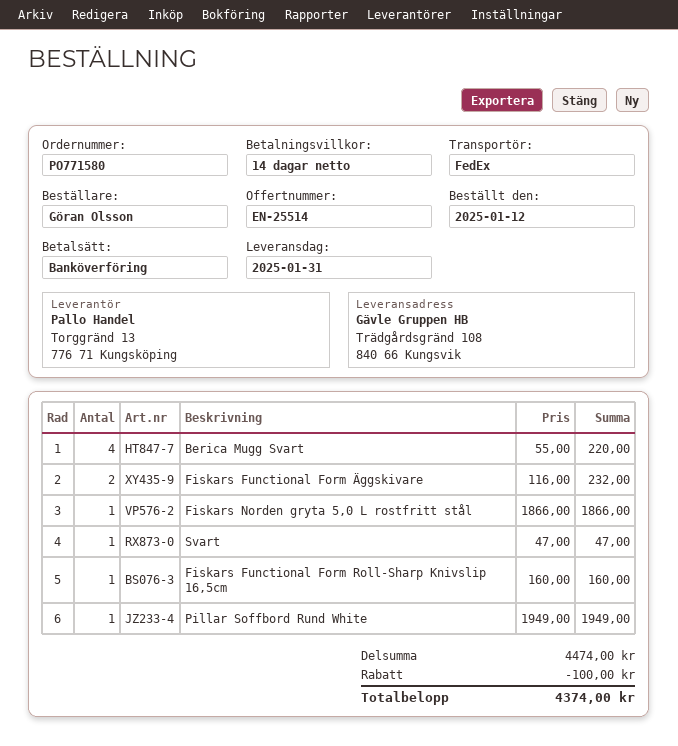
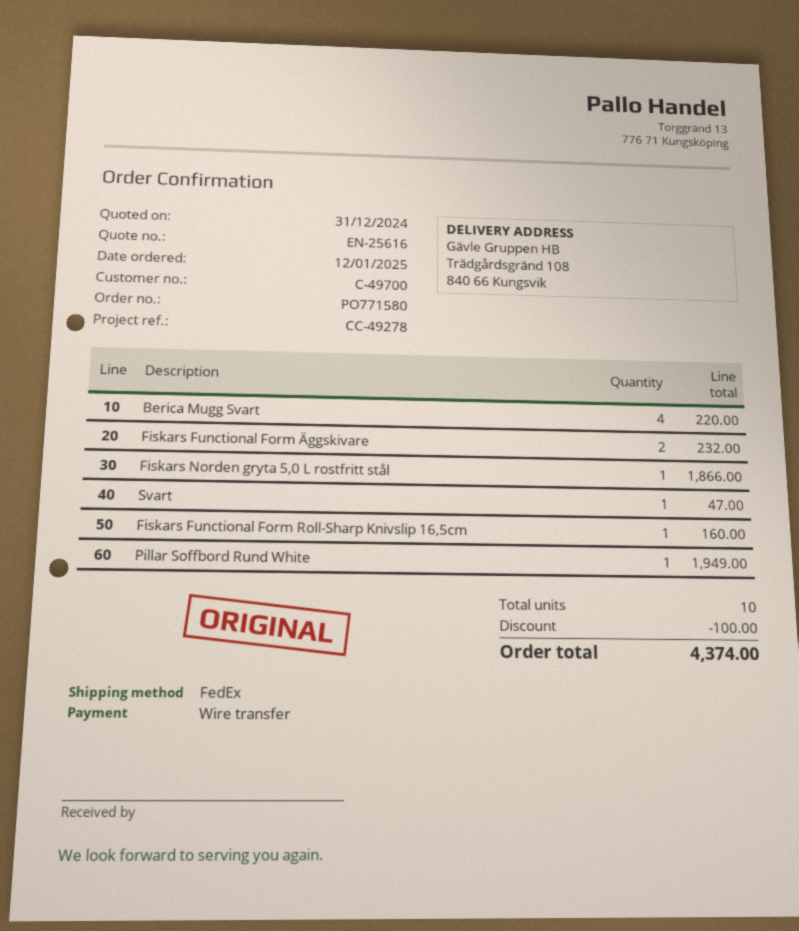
quote number: EN-25514 -> EN-25616

